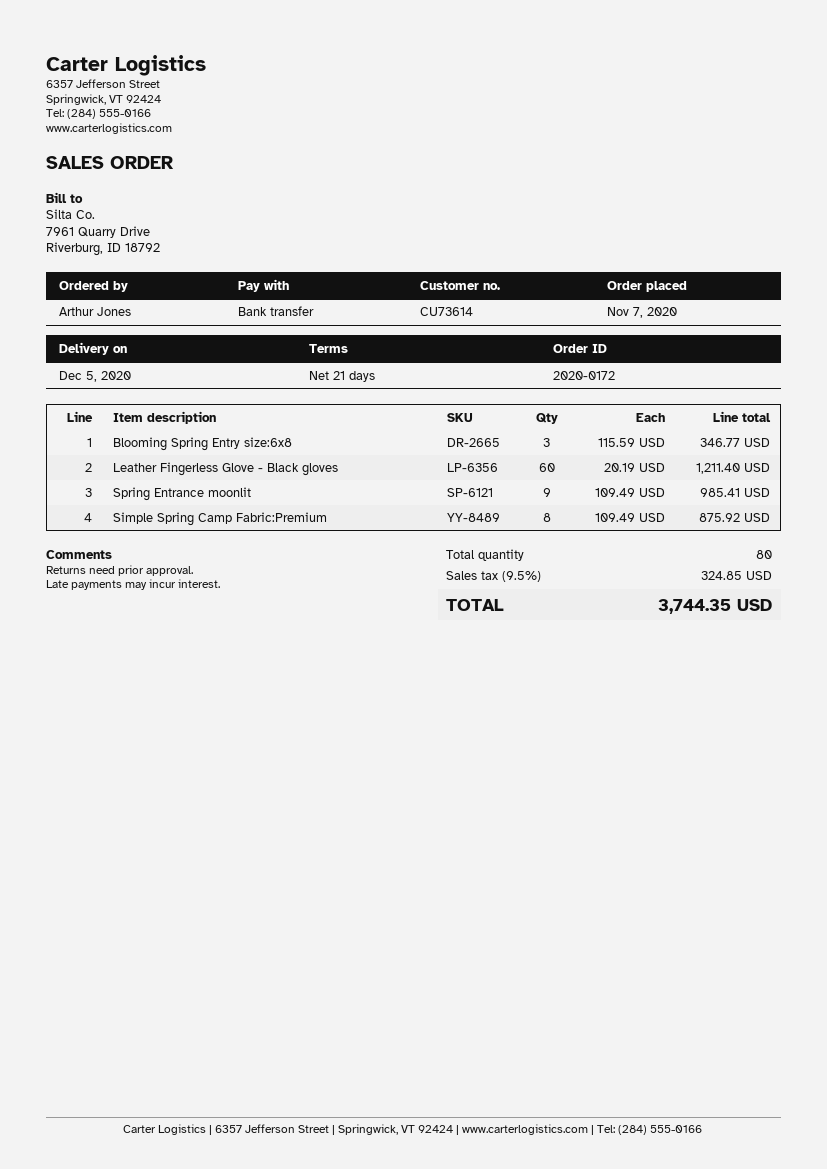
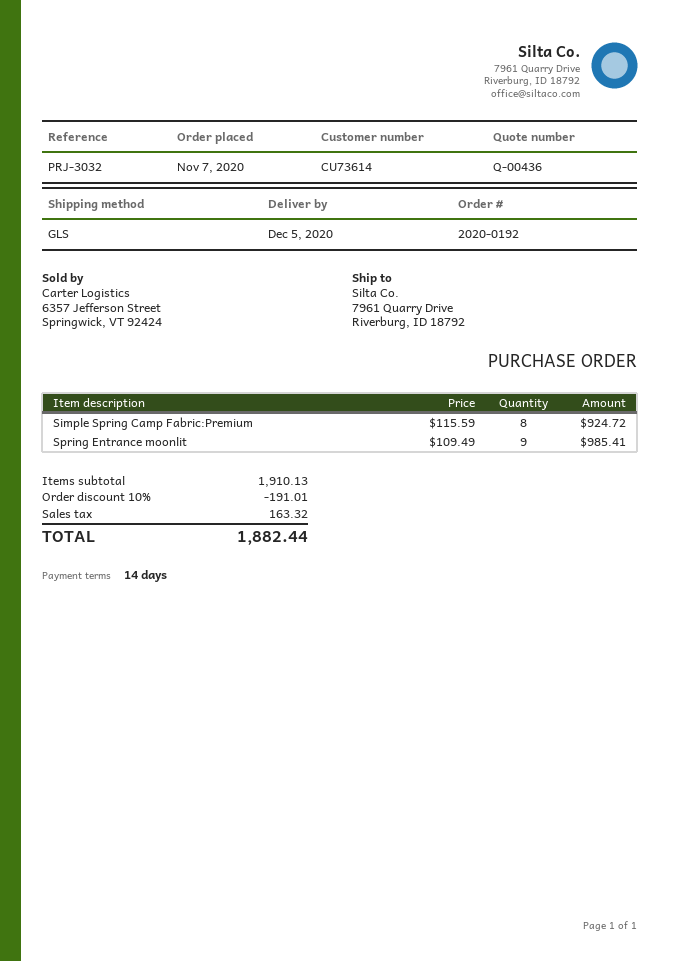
order number: 2020-0172 -> 2020-0192
payment terms: 21 days -> 14 days
Blooming Spring Entry size:6x8: 3 x 115.59 = 346.77 -> none
Leather Fingerless Glove - Black gloves: 60 x 20.19 = 1211.40 -> none
Simple Spring Camp Fabric:Premium: 8 x 109.49 = 875.92 -> 8 x 115.59 = 924.72
discount: none -> 10% = 191.01
tax: 324.85 -> 163.32
total: 3744.35 -> 1882.44

